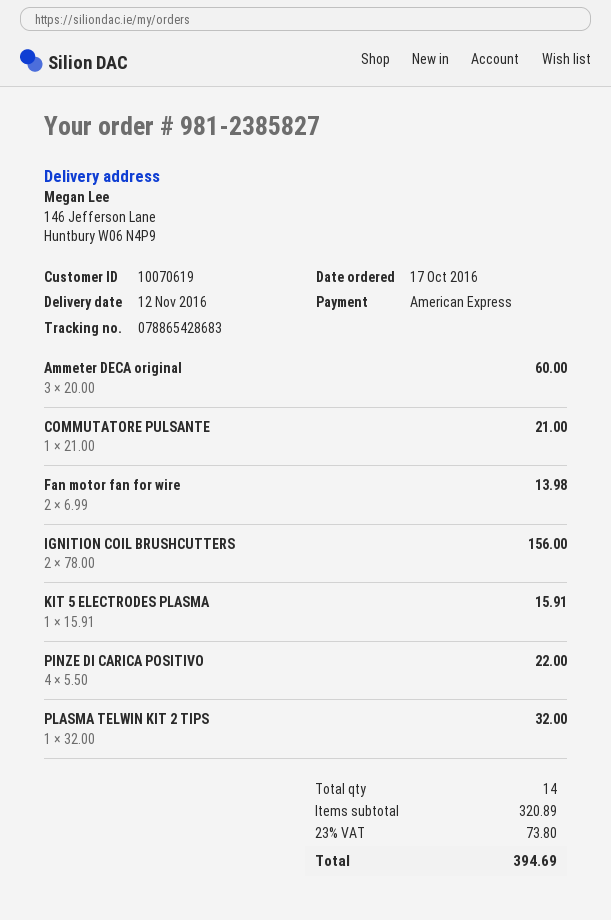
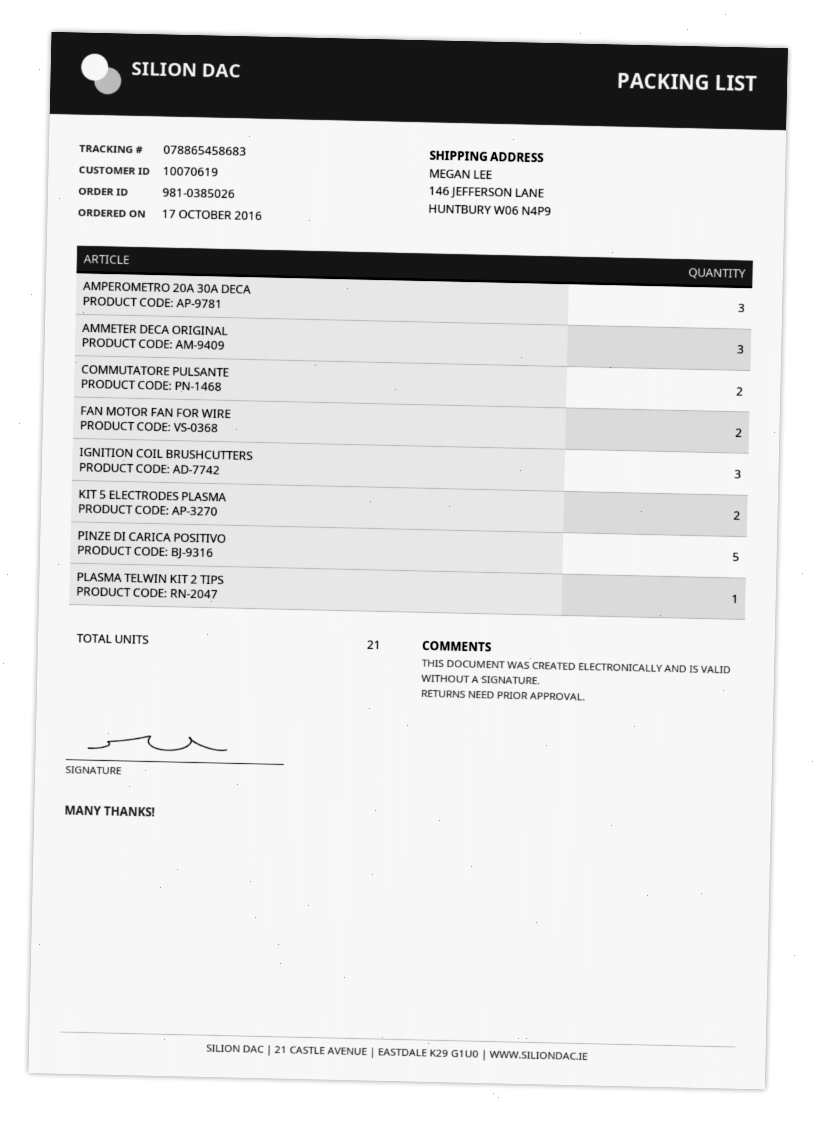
order number: 981-2385827 -> 981-0385026
tracking number: 078865428683 -> 078865458683
COMMUTATORE PULSANTE: 1 -> 2
IGNITION COIL BRUSHCUTTERS: 2 -> 3
KIT 5 ELECTRODES PLASMA: 1 -> 2
PINZE DI CARICA POSITIVO: 4 -> 5
AMPEROMETRO 20A 30A DECA: none -> 3
total quantity: 14 -> 21

